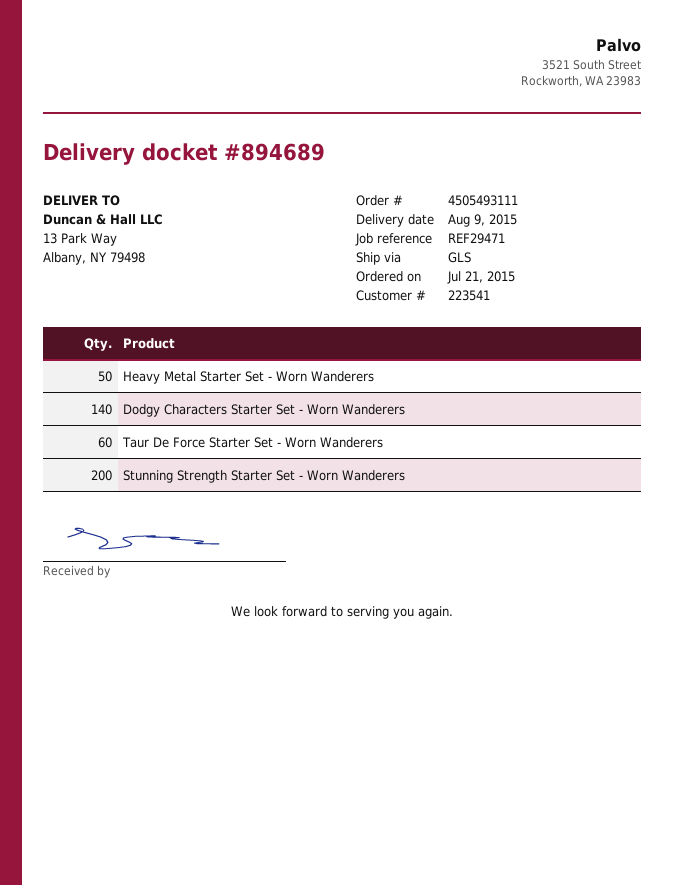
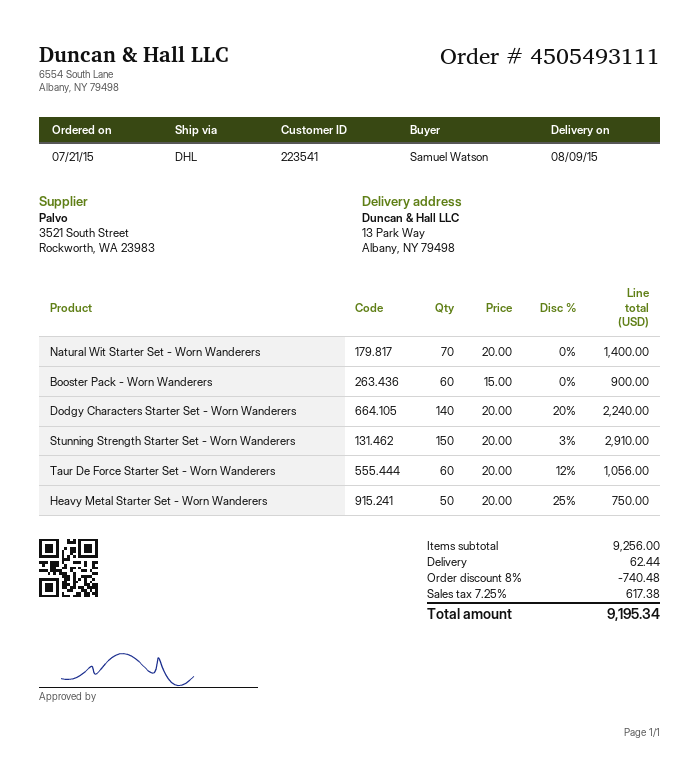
shipping method: GLS -> DHL
Stunning Strength Starter Set - Worn Wanderers: 200 -> 150
Natural Wit Starter Set - Worn Wanderers: none -> 70
Booster Pack - Worn Wanderers: none -> 60

